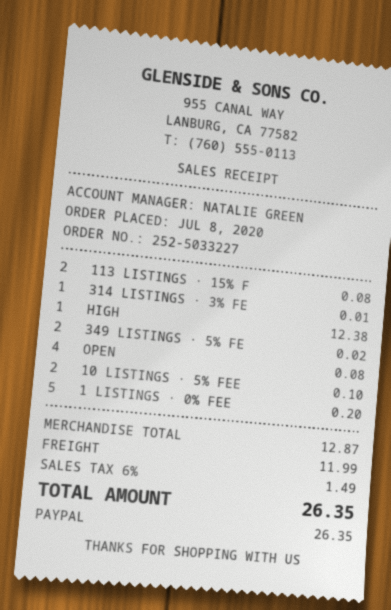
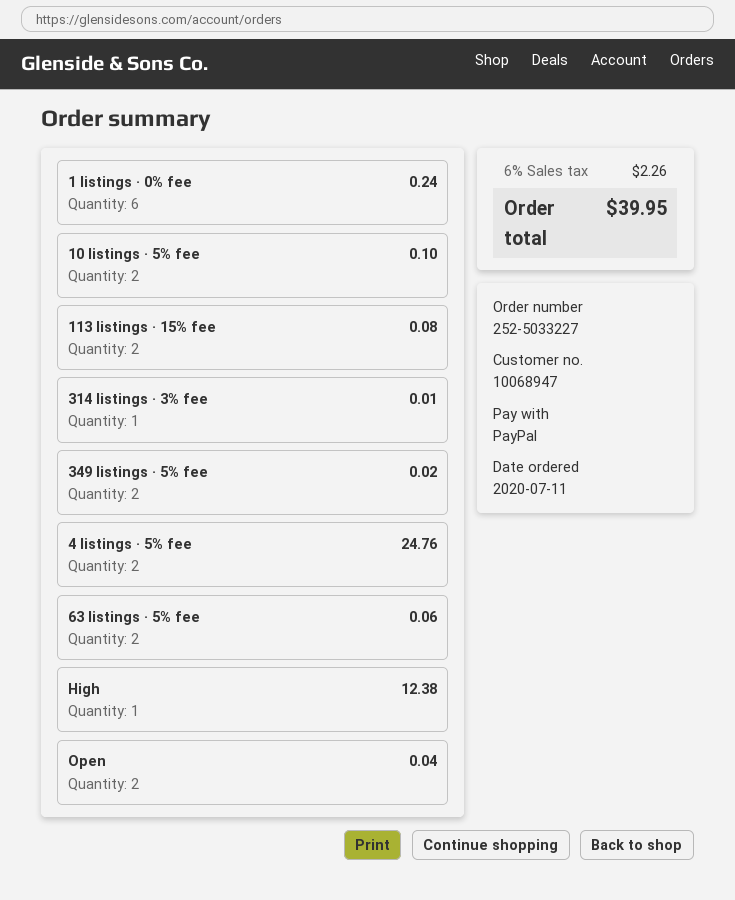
order date: 2020-07-08 -> 2020-07-11
OPEN: 4 for 0.08 -> 2 for 0.04
1 LISTINGS · 0% FEE: 5 for 0.20 -> 6 for 0.24
4 listings · 5% fee: none -> 2 for 24.76
63 listings · 5% fee: none -> 2 for 0.06
shipping: 11.99 -> none
tax: 6% = 1.49 -> 6% = 2.26
total: 26.35 -> 39.95

